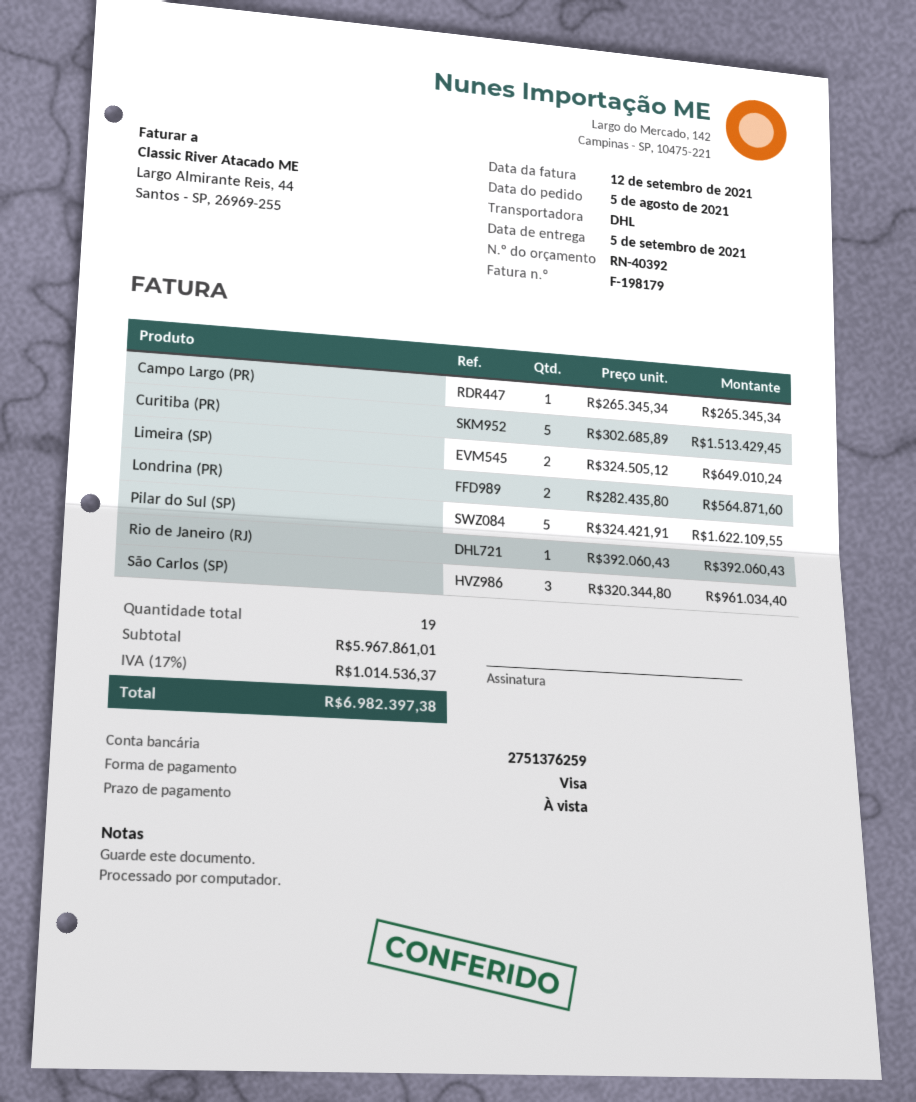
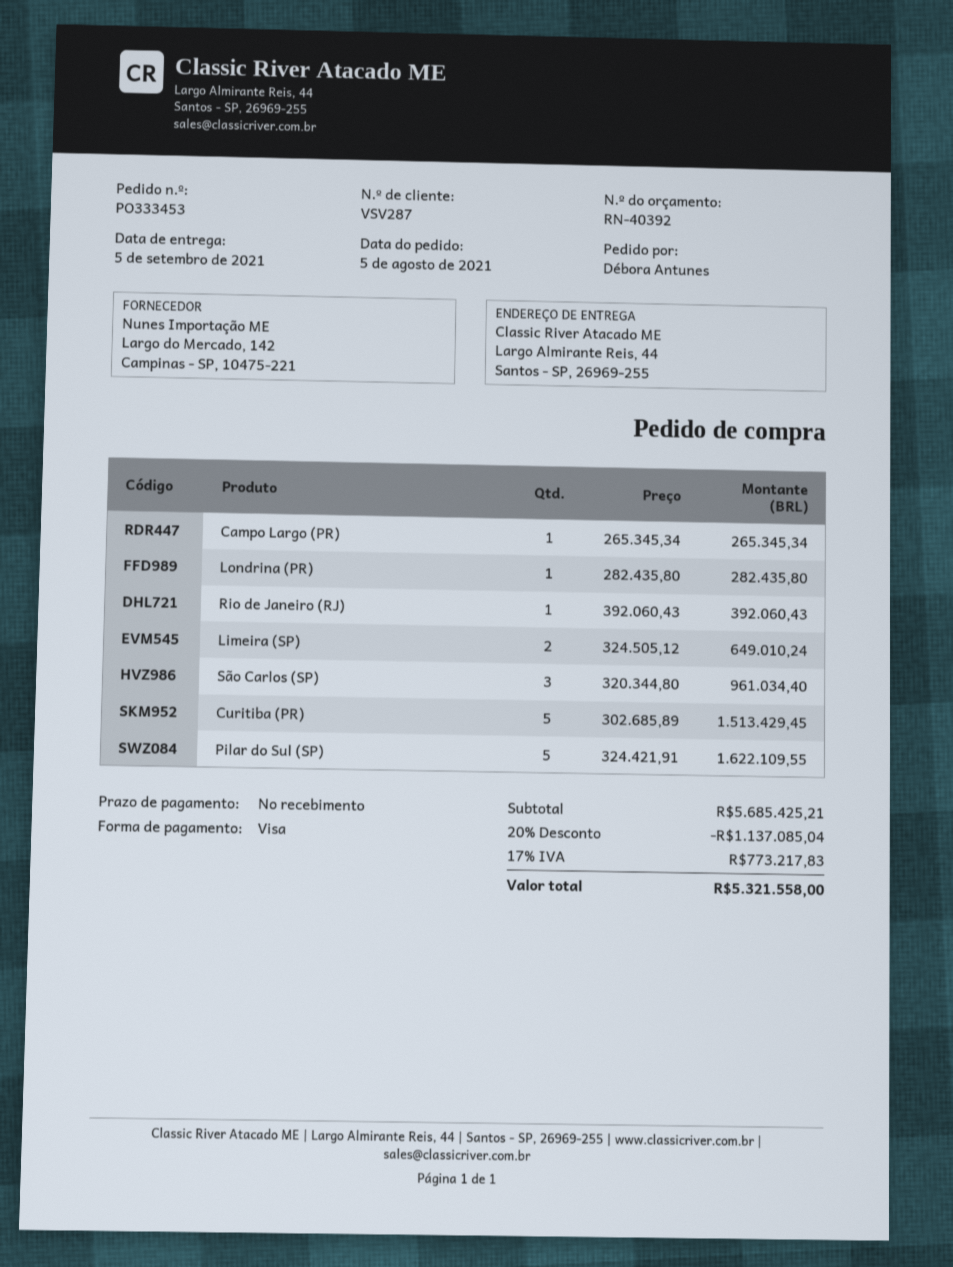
Londrina (PR): 2 x 282435.80 = 564871.60 -> 1 x 282435.80 = 282435.80
subtotal: 5967861.01 -> 5685425.21
discount: none -> 20% = 1137085.04
tax: 17% = 1014536.37 -> 17% = 773217.83
total: 6982397.38 -> 5321558.00

